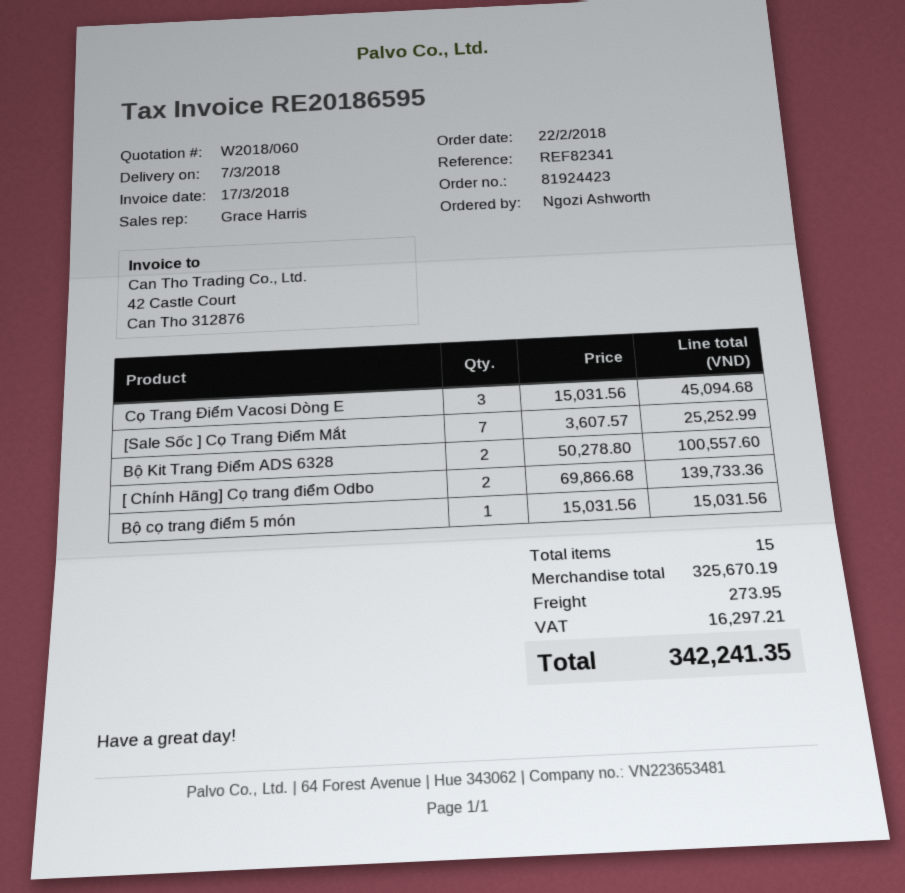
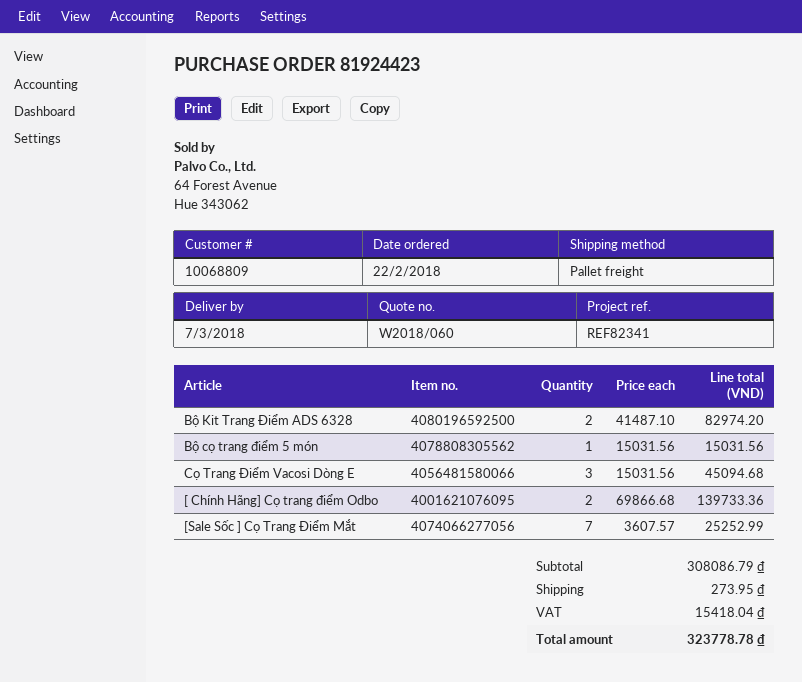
Bộ Kit Trang Điểm ADS 6328: 2 x 50278.80 = 100557.60 -> 2 x 41487.10 = 82974.20
subtotal: 325670.19 -> 308086.79
tax: 16297.21 -> 15418.04
total: 342241.35 -> 323778.78

